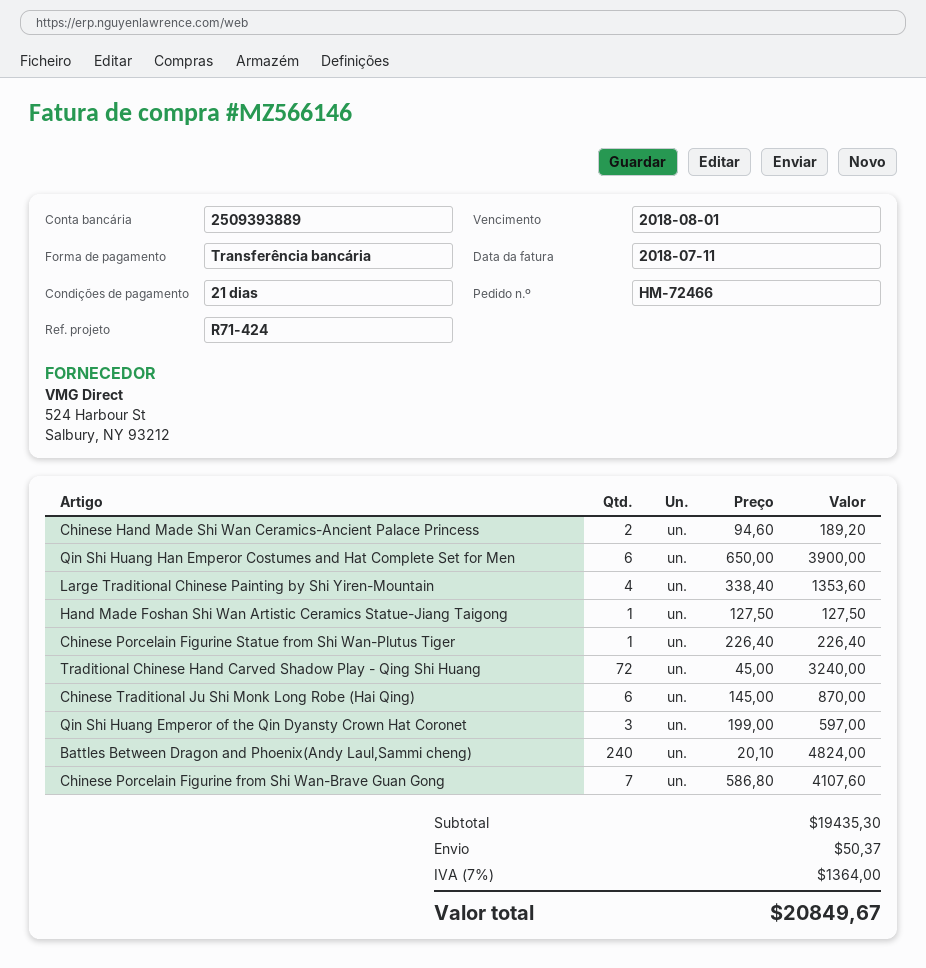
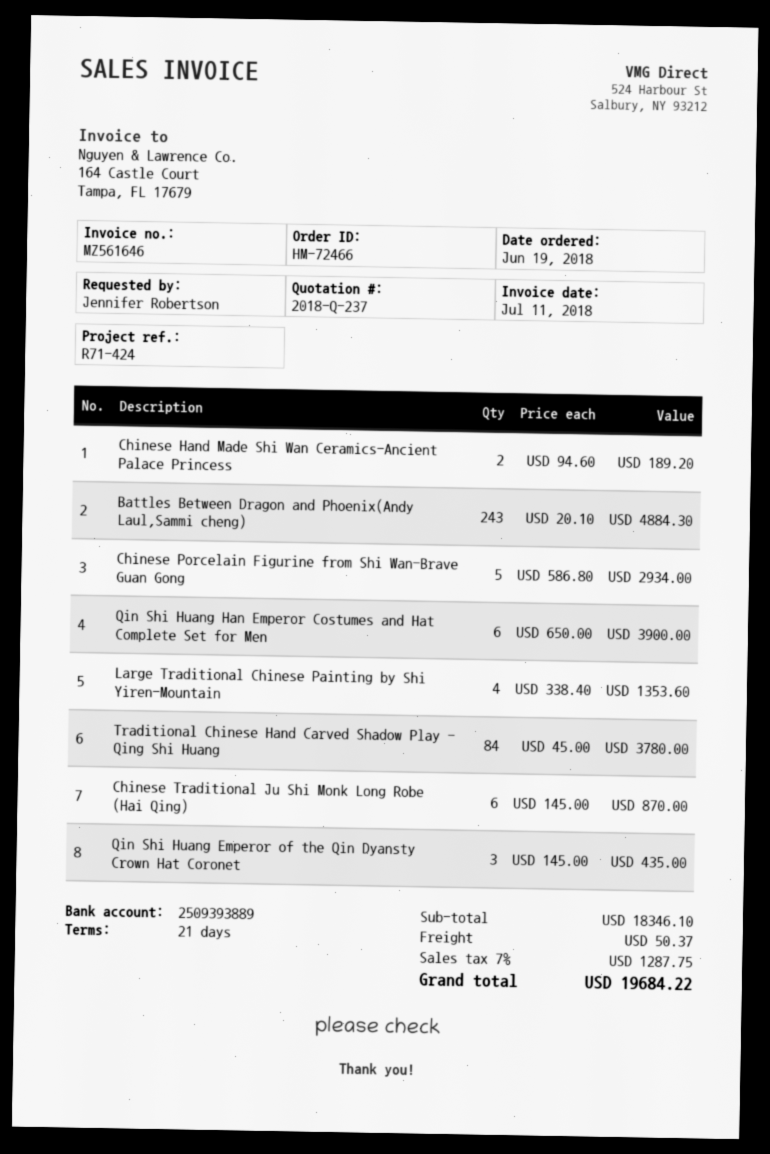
invoice number: MZ566146 -> MZ561646
Hand Made Foshan Shi Wan Artistic Ceramics Statue-Jiang Taigong: 1 x 127.50 = 127.50 -> none
Chinese Porcelain Figurine Statue from Shi Wan-Plutus Tiger: 1 x 226.40 = 226.40 -> none
Traditional Chinese Hand Carved Shadow Play - Qing Shi Huang: 72 x 45.00 = 3240.00 -> 84 x 45.00 = 3780.00
Qin Shi Huang Emperor of the Qin Dyansty Crown Hat Coronet: 3 x 199.00 = 597.00 -> 3 x 145.00 = 435.00
Battles Between Dragon and Phoenix(Andy Laul,Sammi cheng): 240 x 20.10 = 4824.00 -> 243 x 20.10 = 4884.30
Chinese Porcelain Figurine from Shi Wan-Brave Guan Gong: 7 x 586.80 = 4107.60 -> 5 x 586.80 = 2934.00
subtotal: 19435.30 -> 18346.10
tax: 7% = 1364.00 -> 7% = 1287.75
total: 20849.67 -> 19684.22

